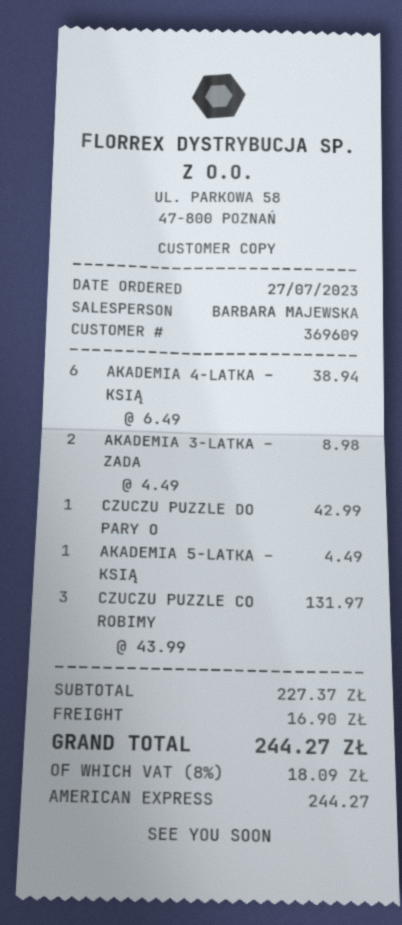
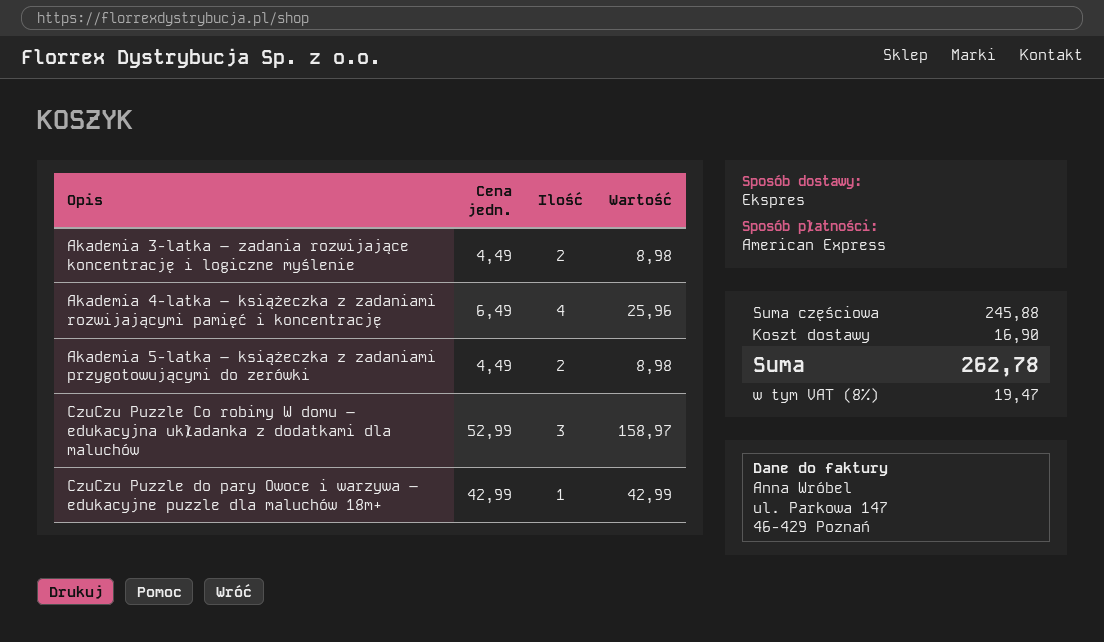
AKADEMIA 4-LATKA – KSIĄ: 6 x 6.49 = 38.94 -> 4 x 6.49 = 25.96
AKADEMIA 5-LATKA – KSIĄ: 1 x 4.49 = 4.49 -> 2 x 4.49 = 8.98
CZUCZU PUZZLE CO ROBIMY: 3 x 43.99 = 131.97 -> 3 x 52.99 = 158.97
subtotal: 227.37 -> 245.88
tax: 8% = 18.09 -> 8% = 19.47
total: 244.27 -> 262.78

